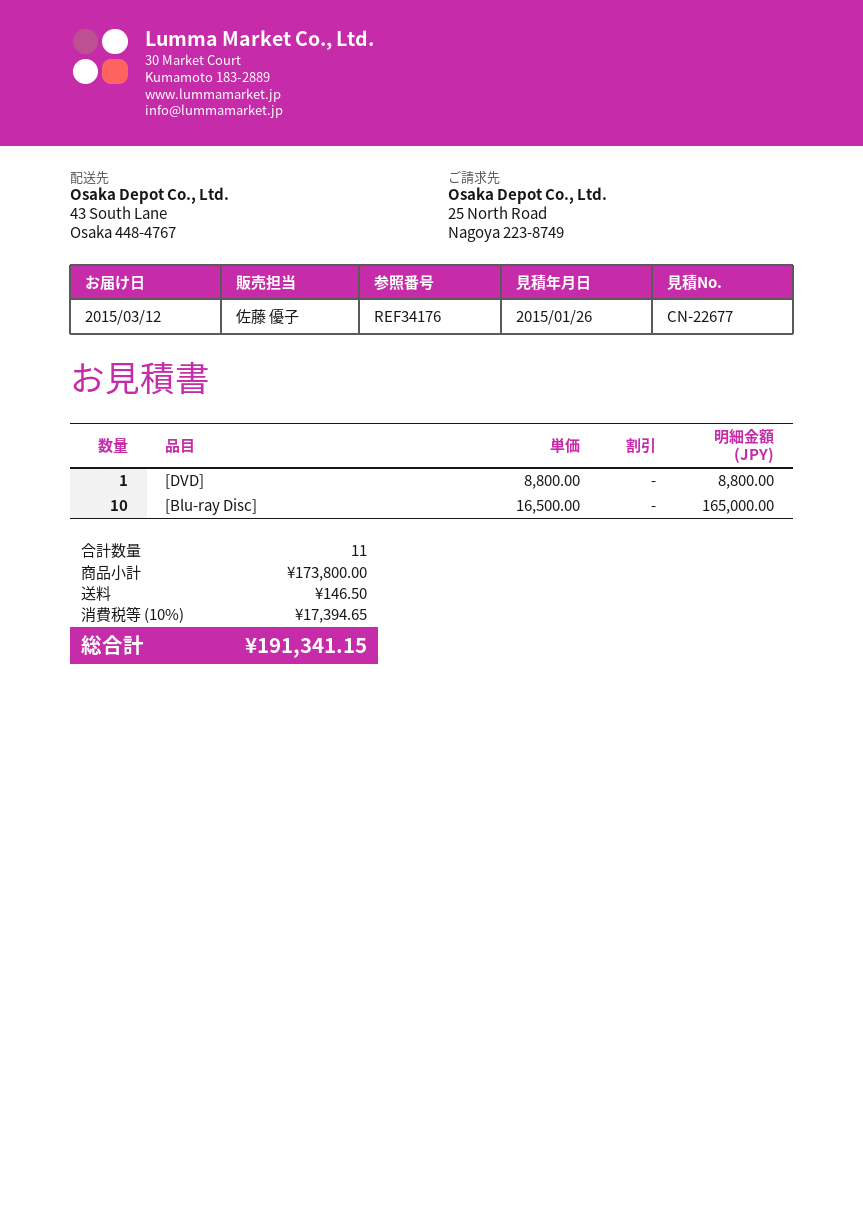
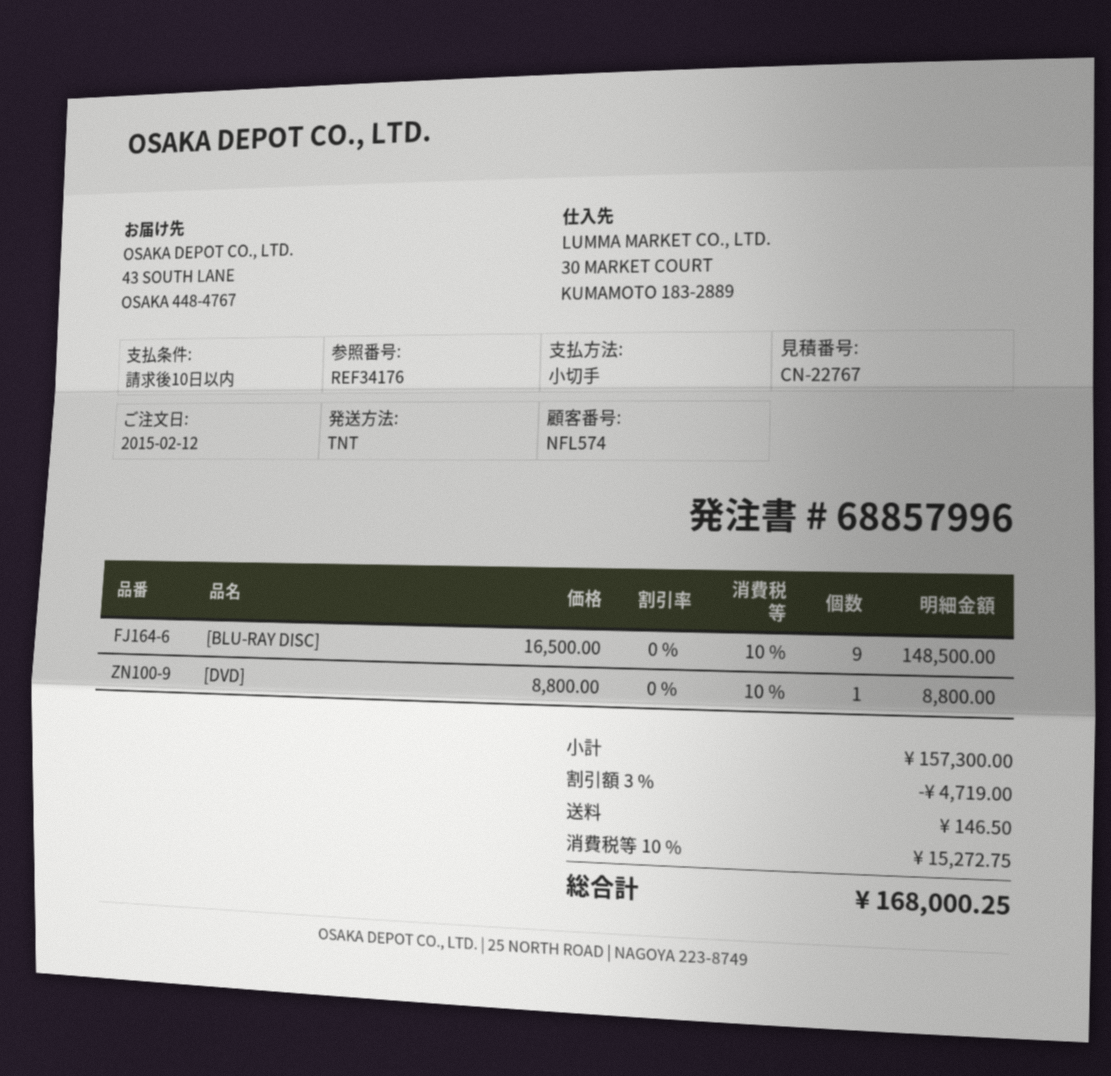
quote number: CN-22677 -> CN-22767
[Blu-ray Disc]: 10 x 16500.00 = 165000.00 -> 9 x 16500.00 = 148500.00
subtotal: 173800.00 -> 157300.00
discount: none -> 3% = 4719.00
tax: 10% = 17394.65 -> 10% = 15272.75
total: 191341.15 -> 168000.25

